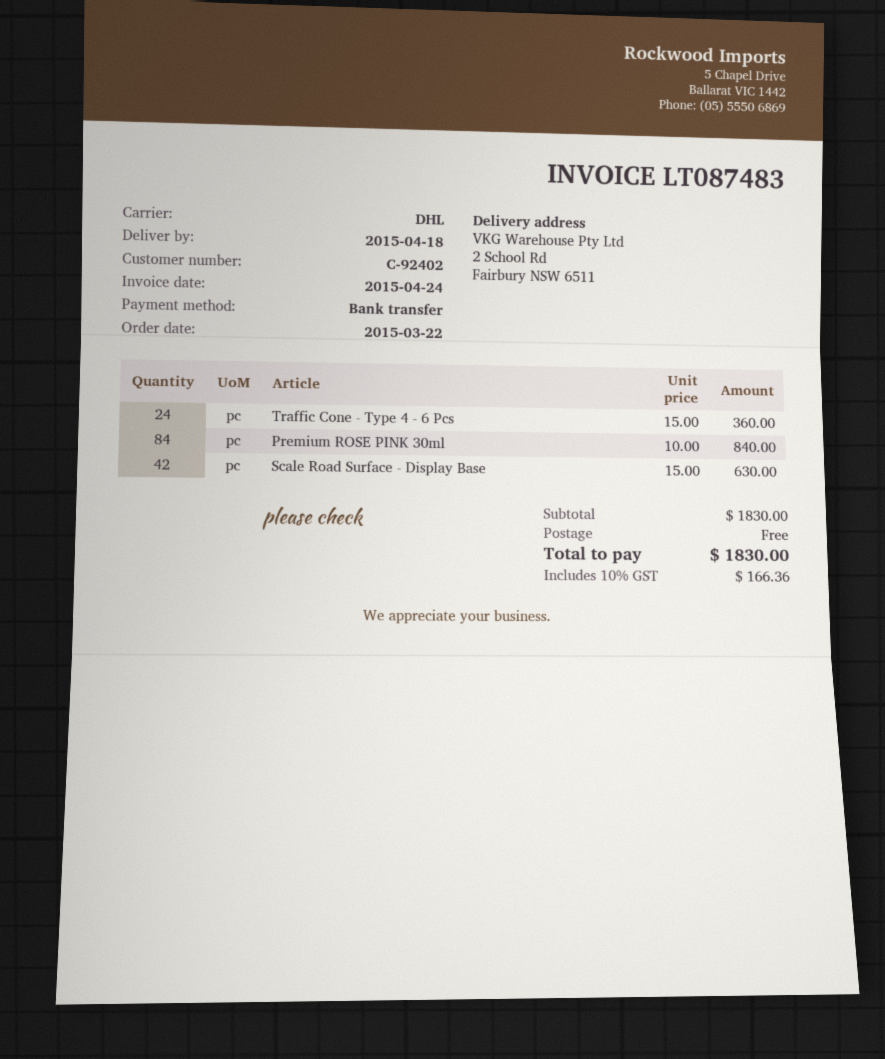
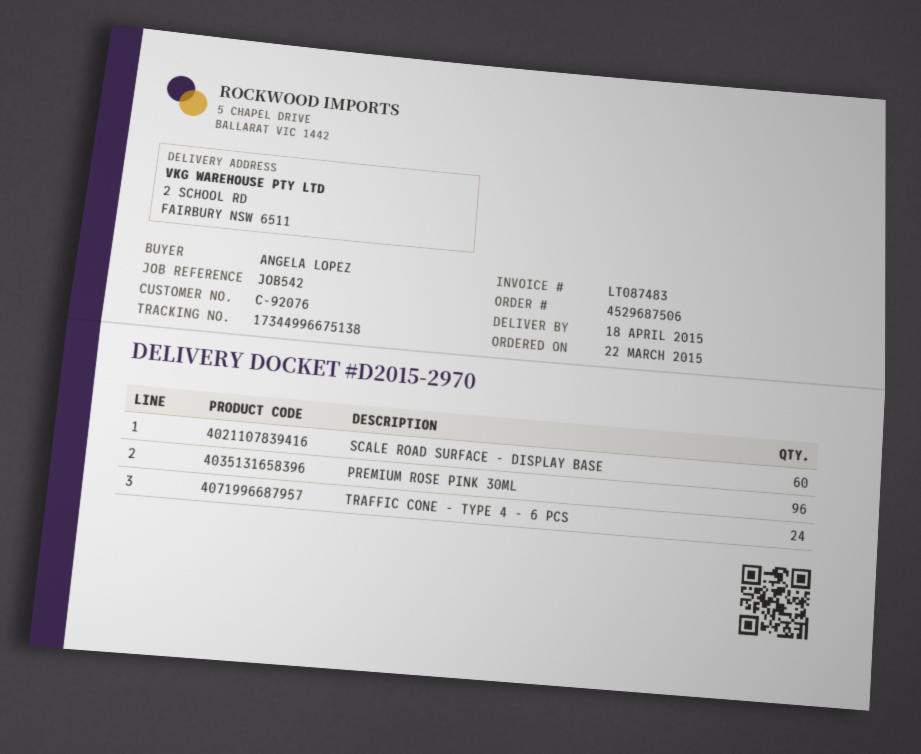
customer number: C-92402 -> C-92076
Premium ROSE PINK 30ml: 84 -> 96
Scale Road Surface - Display Base: 42 -> 60

